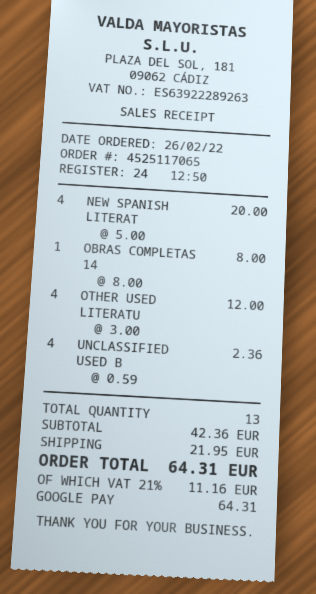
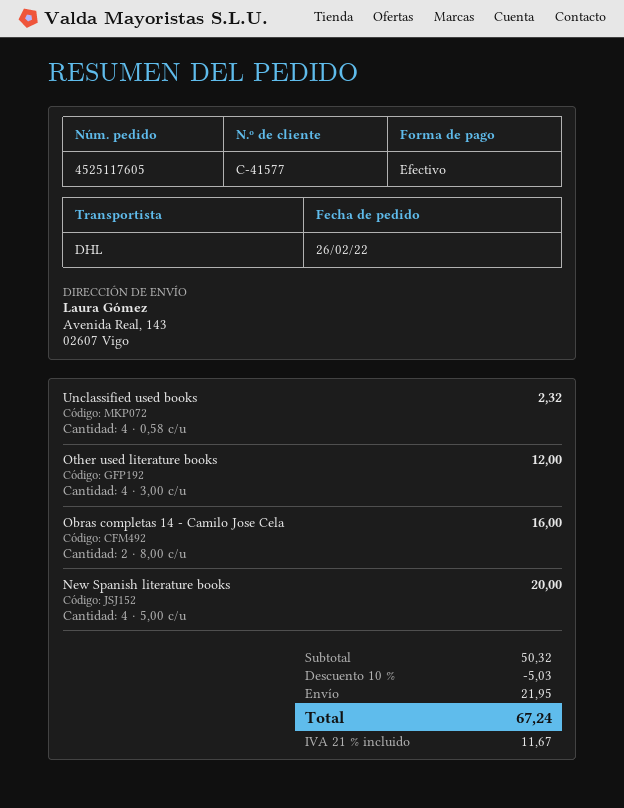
order number: 4525117065 -> 4525117605
payment method: Google Pay -> cash
OBRAS COMPLETAS 14: 1 x 8.00 = 8.00 -> 2 x 8.00 = 16.00
UNCLASSIFIED USED B: 4 x 0.59 = 2.36 -> 4 x 0.58 = 2.32
subtotal: 42.36 -> 50.32
discount: none -> 10% = 5.03
tax: 21% = 11.16 -> 21% = 11.67
total: 64.31 -> 67.24

